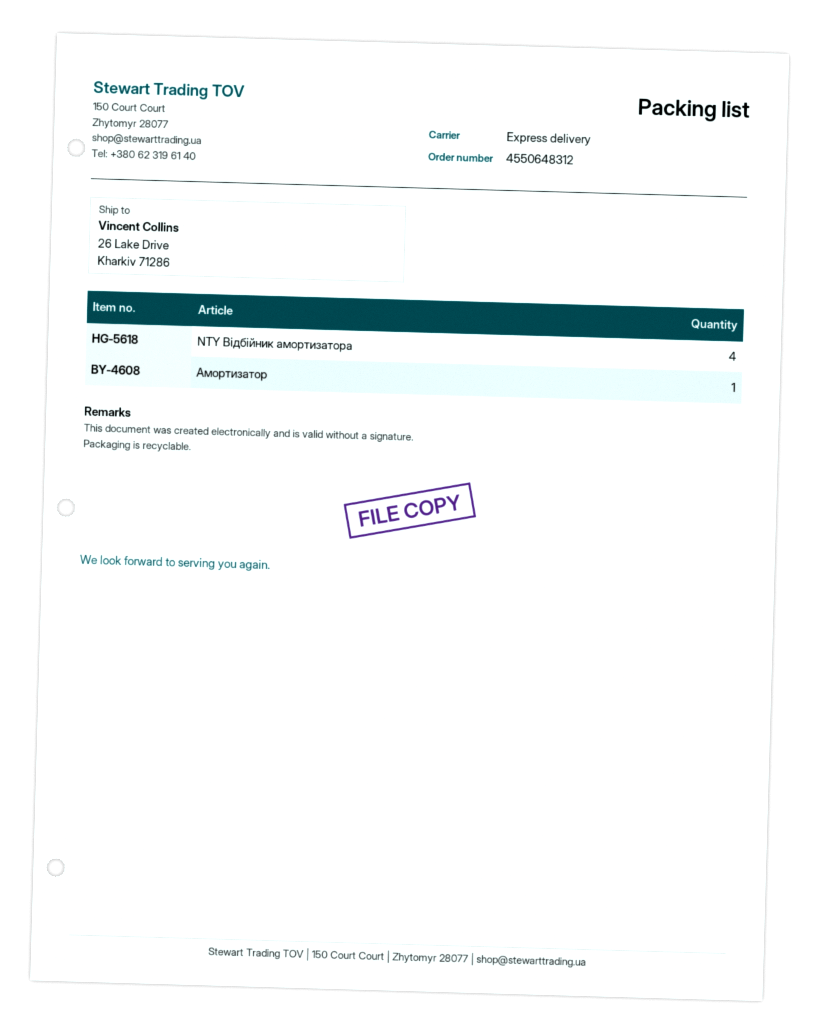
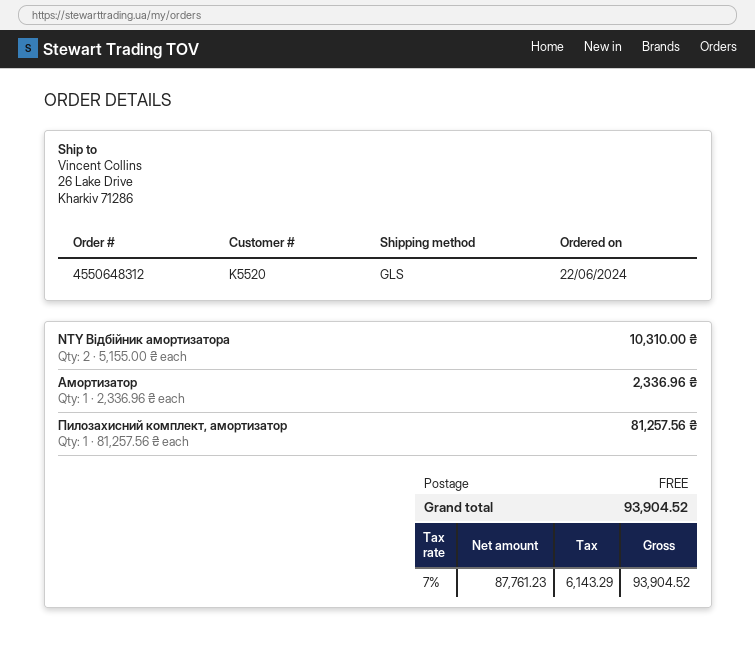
shipping method: express -> GLS
NTY Відбійник амортизатора: 4 -> 2
Пилозахисний комплект, амортизатор: none -> 1

